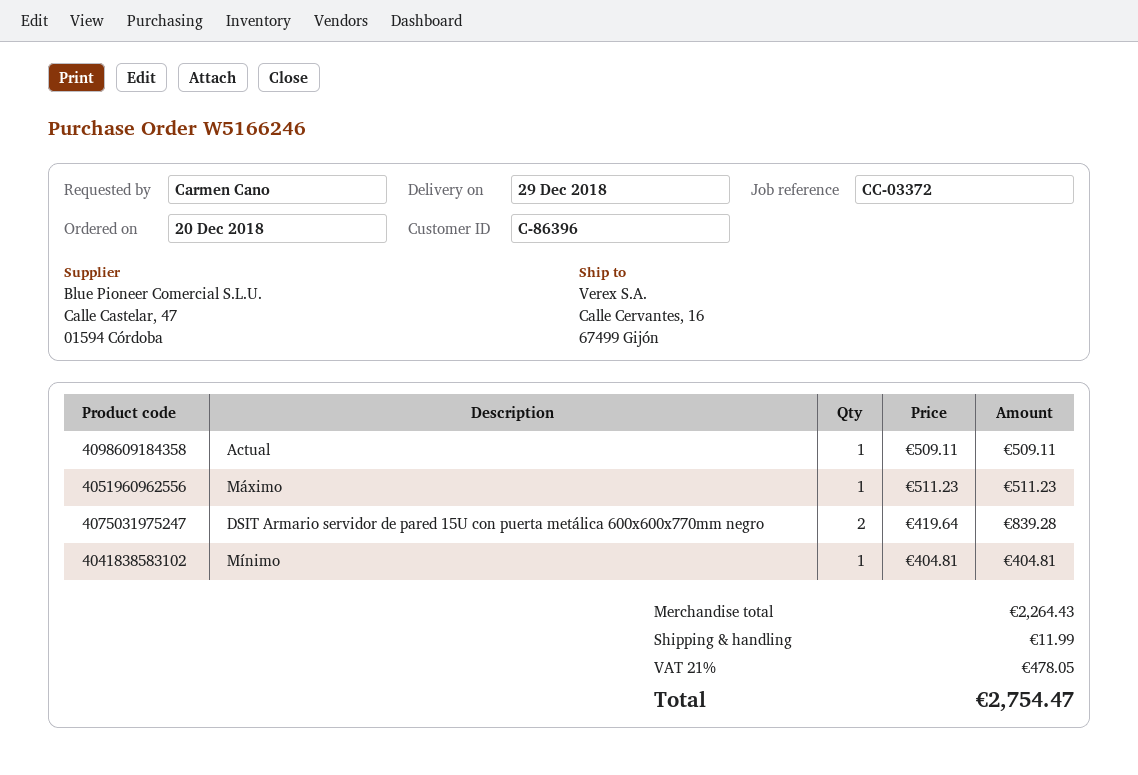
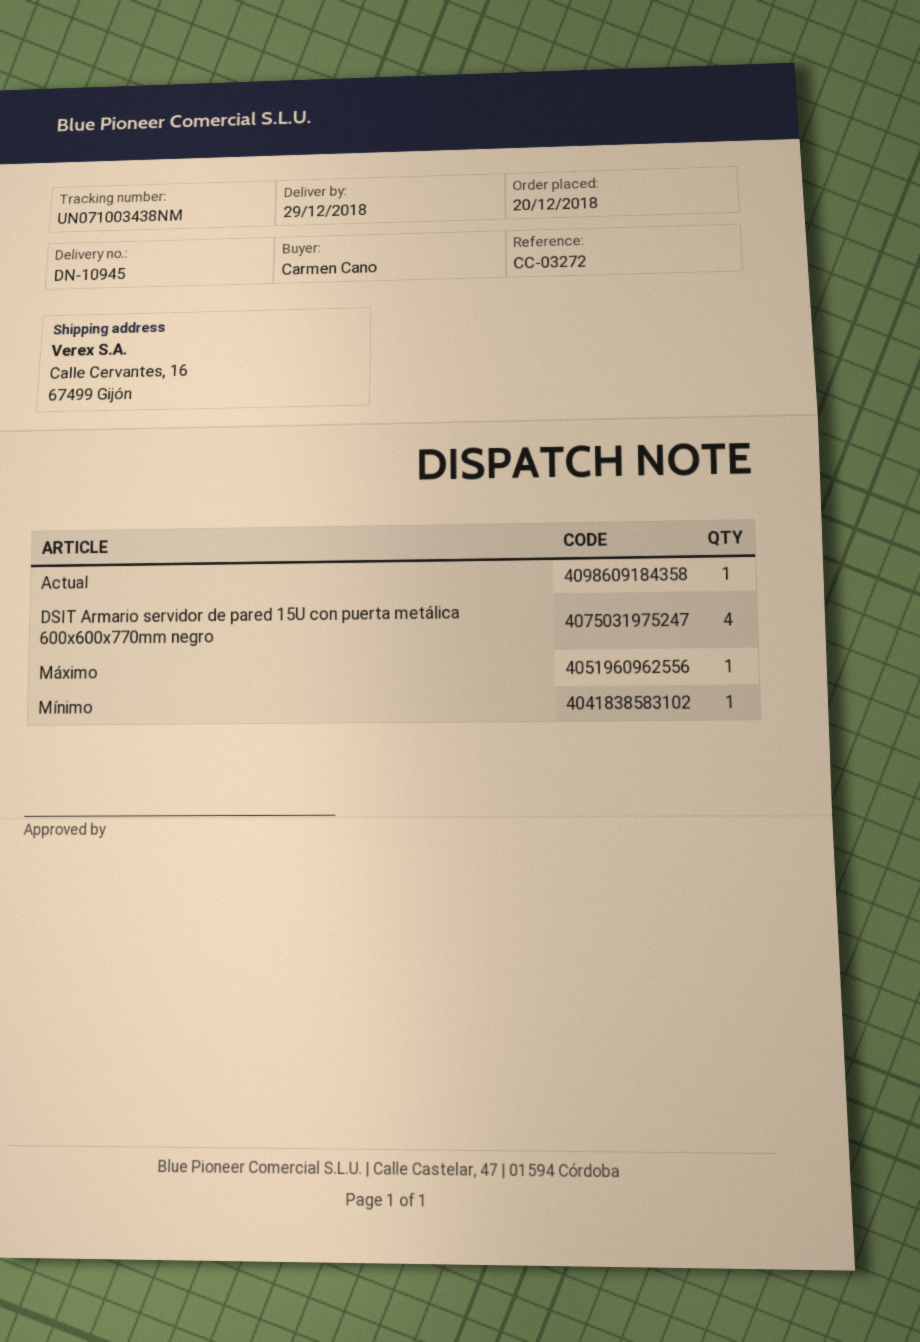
reference: CC-03372 -> CC-03272
DSIT Armario servidor de pared 15U con puerta metálica 600x600x770mm negro: 2 -> 4

